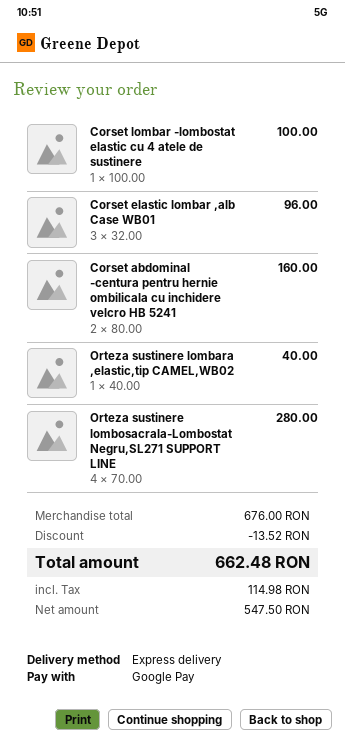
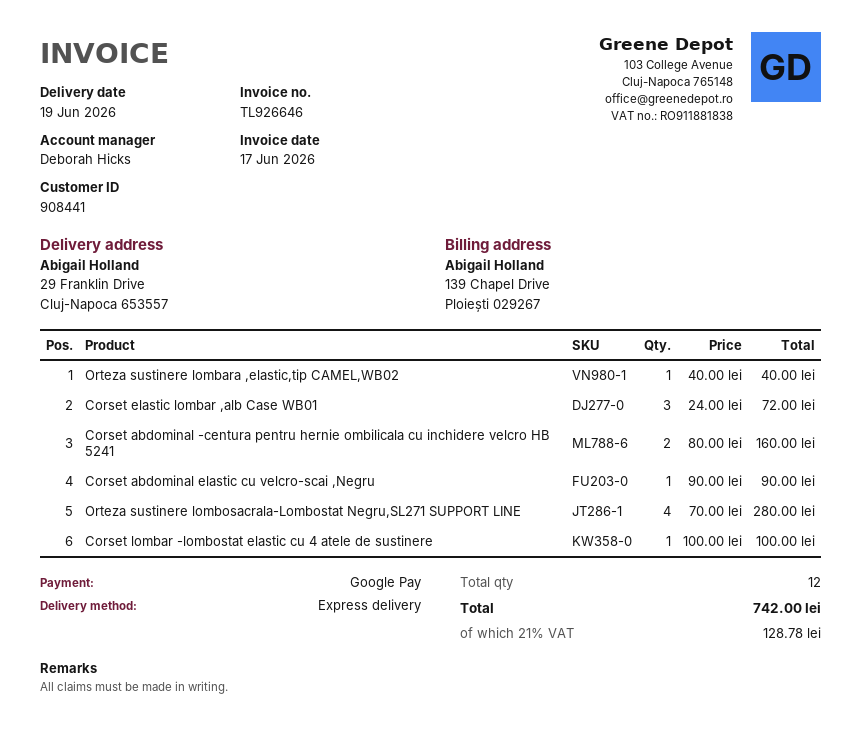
Corset elastic lombar ,alb Case WB01: 3 x 32.00 = 96.00 -> 3 x 24.00 = 72.00
Corset abdominal elastic cu velcro-scai ,Negru: none -> 1 x 90.00 = 90.00
discount: 13.52 -> none
tax: 114.98 -> 128.78
total: 662.48 -> 742.00

